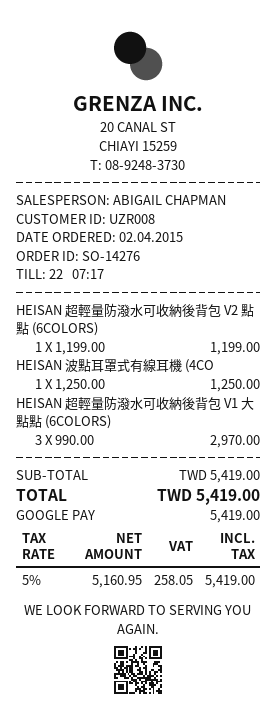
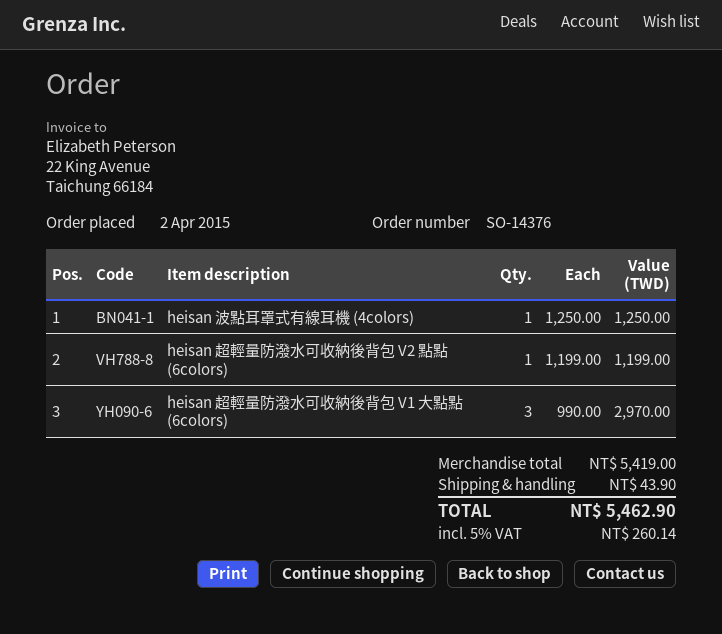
order number: SO-14276 -> SO-14376
shipping: none -> 43.90
tax: 5% = 258.05 -> 5% = 260.14
total: 5419.00 -> 5462.90

